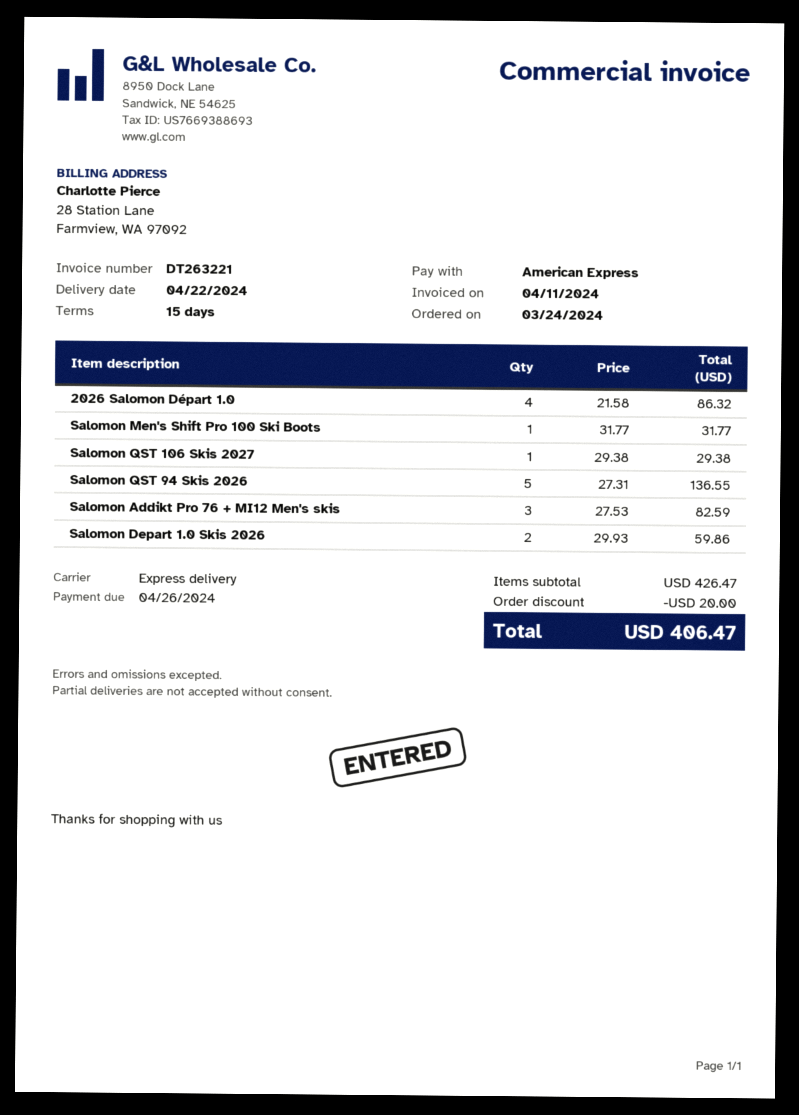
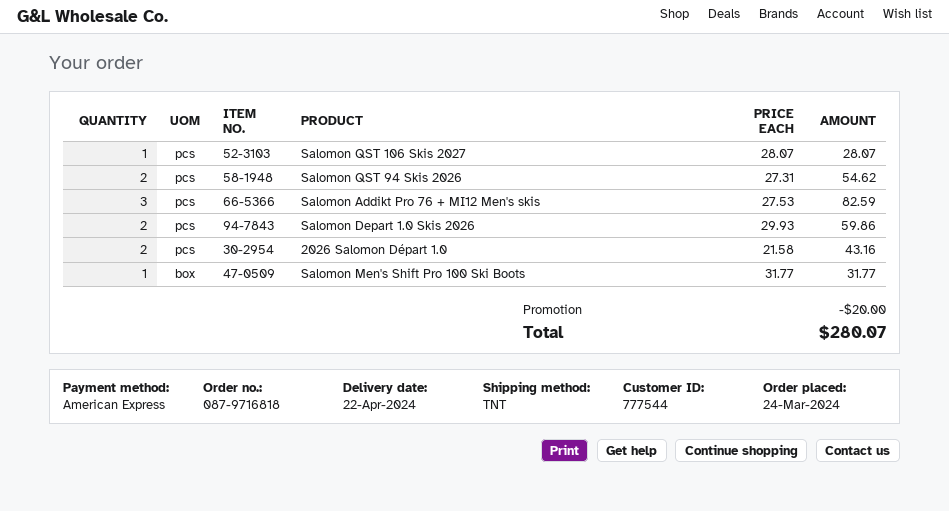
shipping method: express -> TNT
2026 Salomon Départ 1.0: 4 x 21.58 = 86.32 -> 2 x 21.58 = 43.16
Salomon QST 106 Skis 2027: 1 x 29.38 = 29.38 -> 1 x 28.07 = 28.07
Salomon QST 94 Skis 2026: 5 x 27.31 = 136.55 -> 2 x 27.31 = 54.62
total: 406.47 -> 280.07

